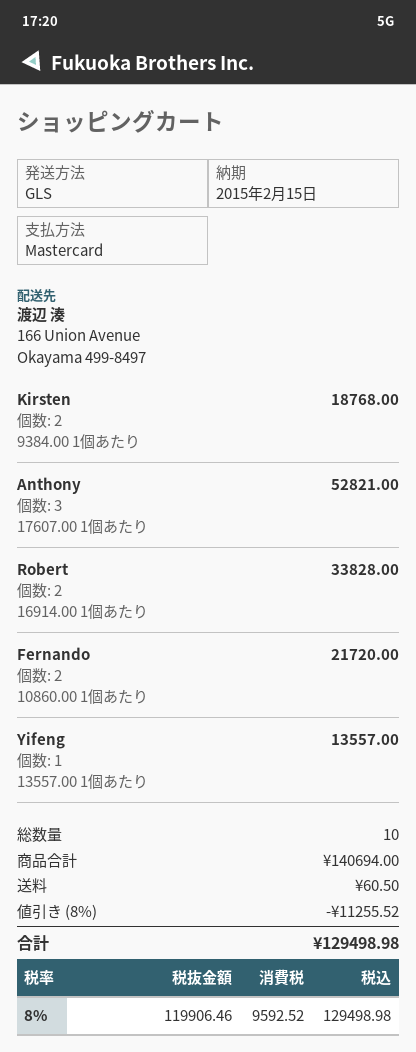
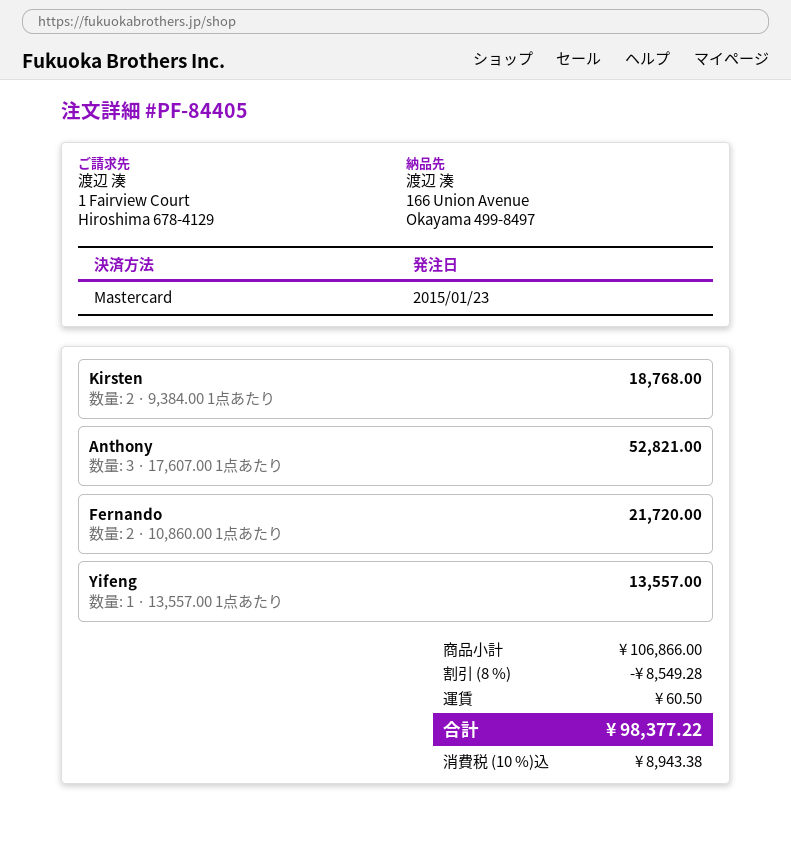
Robert: 2 x 16914.00 = 33828.00 -> none
subtotal: 140694.00 -> 106866.00
discount: 8% = 11255.52 -> 8% = 8549.28
tax: 8% = 9592.52 -> 10% = 8943.38
total: 129498.98 -> 98377.22

